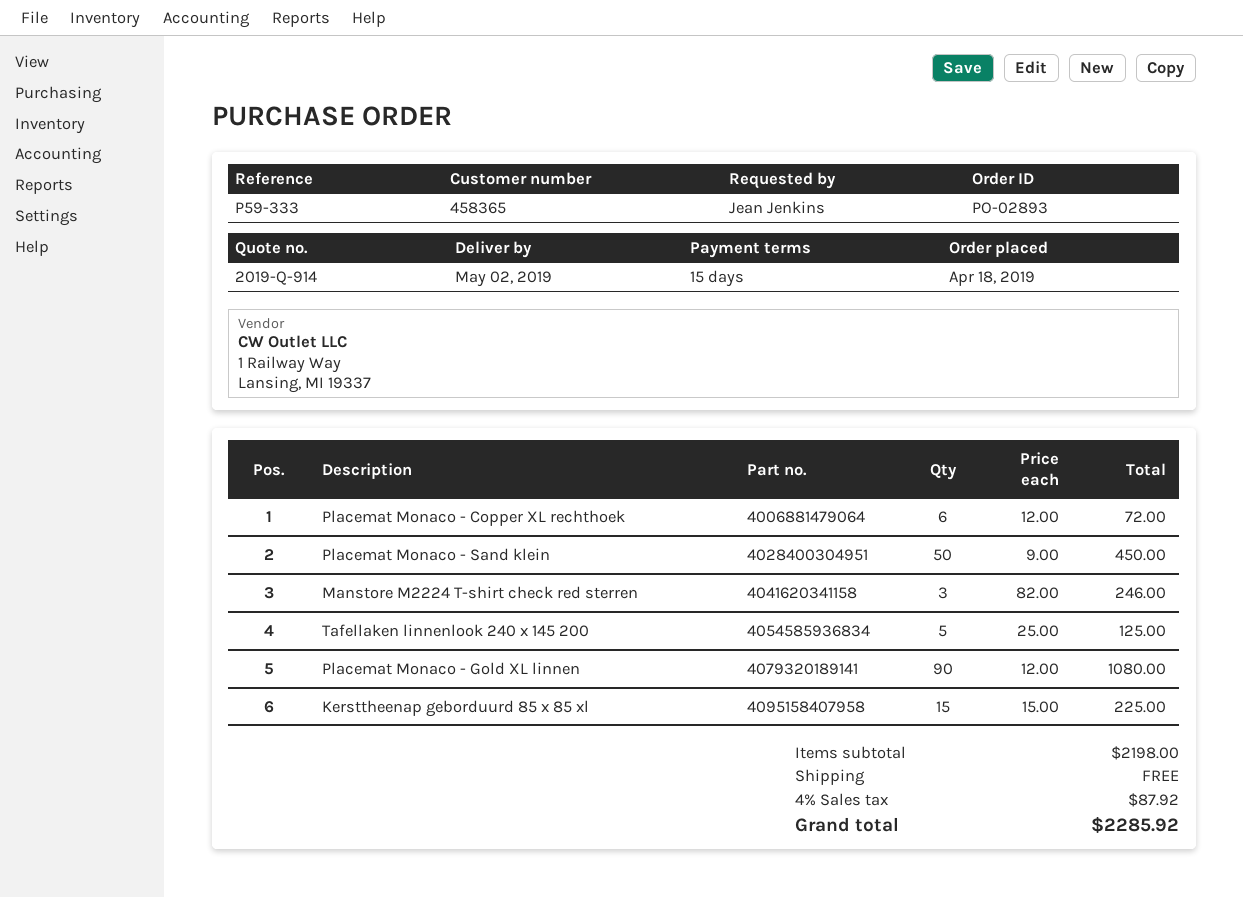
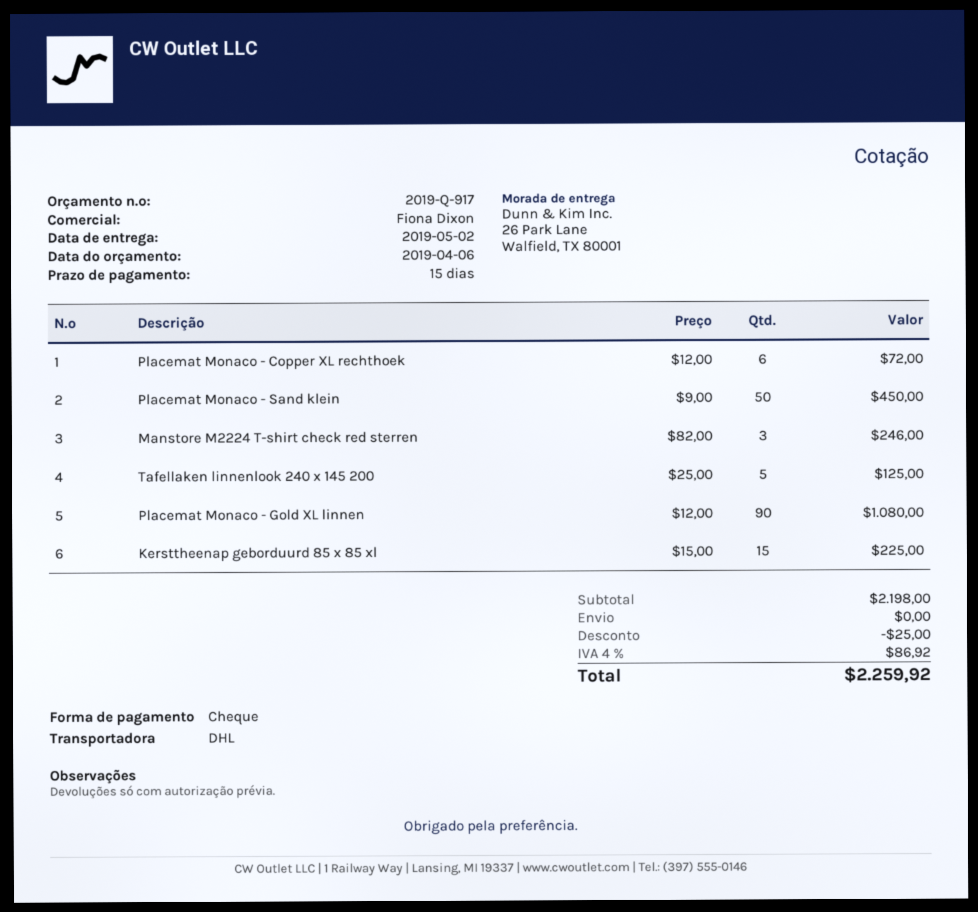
quote number: 2019-Q-914 -> 2019-Q-917
discount: none -> 25.00
tax: 4% = 87.92 -> 4% = 86.92
total: 2285.92 -> 2259.92

